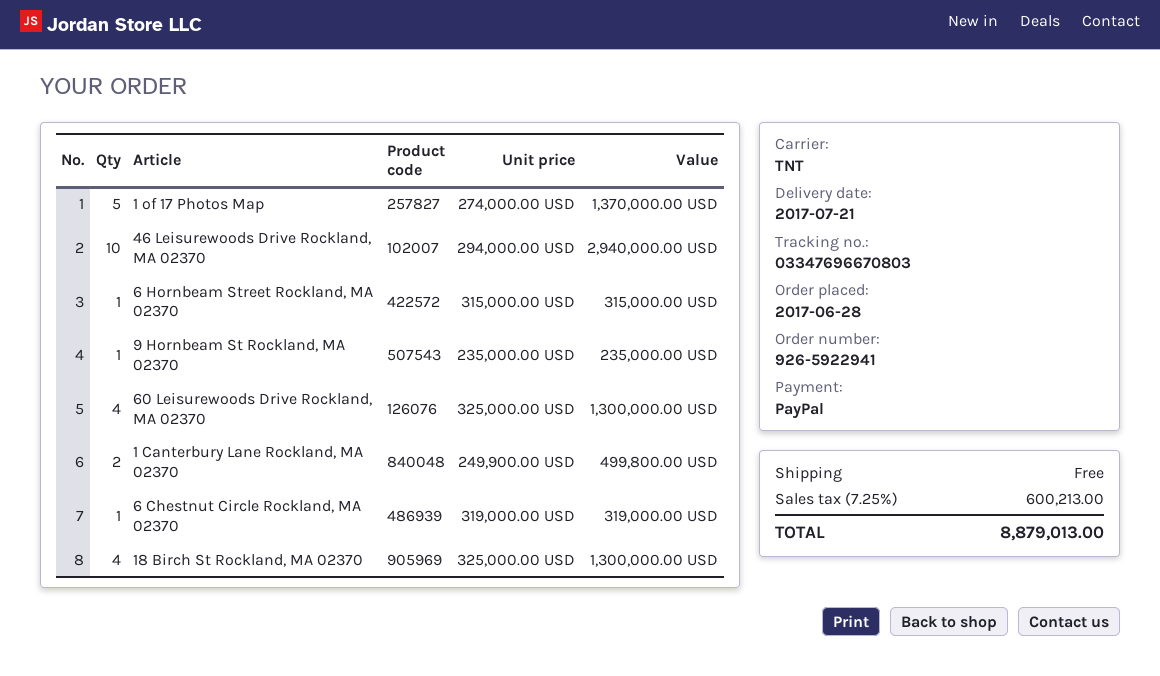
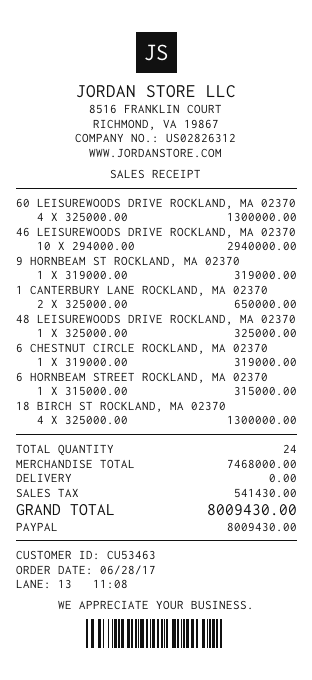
1 of 17 Photos Map: 5 x 274000.00 = 1370000.00 -> none
9 Hornbeam St Rockland, MA 02370: 1 x 235000.00 = 235000.00 -> 1 x 319000.00 = 319000.00
1 Canterbury Lane Rockland, MA 02370: 2 x 249900.00 = 499800.00 -> 2 x 325000.00 = 650000.00
48 LEISUREWOODS DRIVE ROCKLAND, MA 02370: none -> 1 x 325000.00 = 325000.00
tax: 600213.00 -> 541430.00
total: 8879013.00 -> 8009430.00

